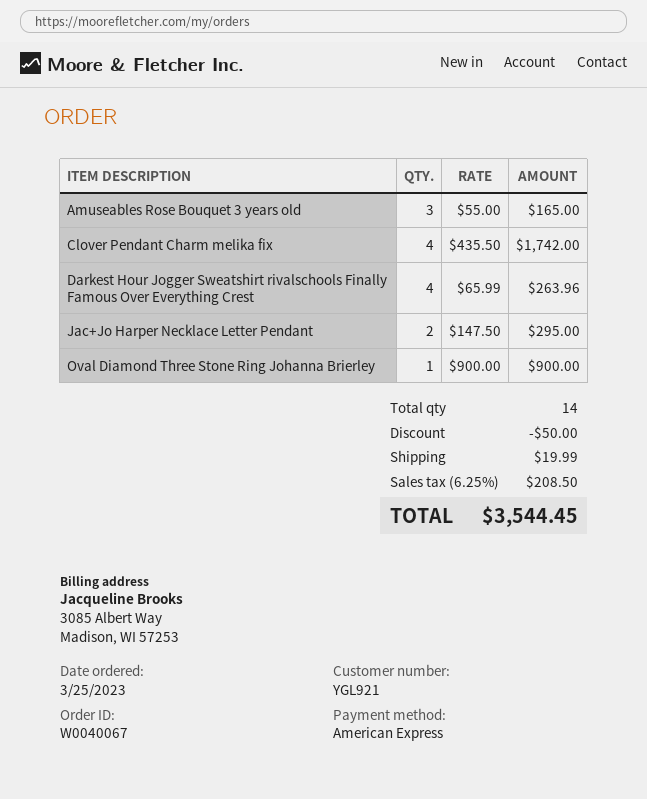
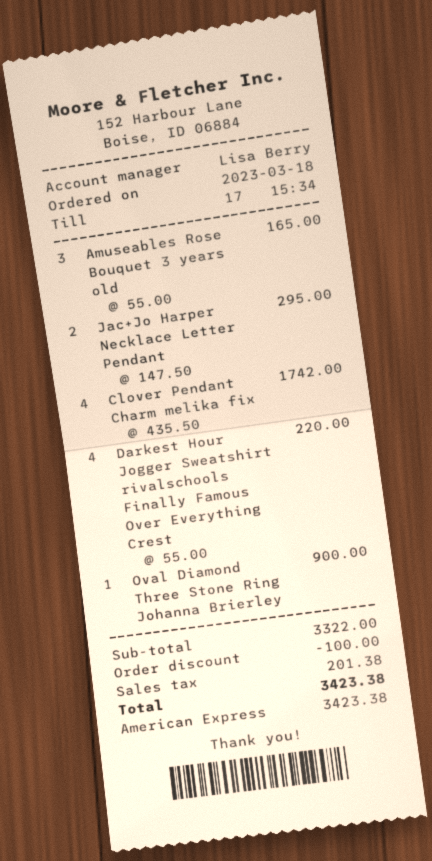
order date: 2023-03-25 -> 2023-03-18
Darkest Hour Jogger Sweatshirt rivalschools Finally Famous Over Everything Crest: 4 x 65.99 = 263.96 -> 4 x 55.00 = 220.00
discount: 50.00 -> 100.00
shipping: 19.99 -> none
tax: 208.50 -> 201.38
total: 3544.45 -> 3423.38

